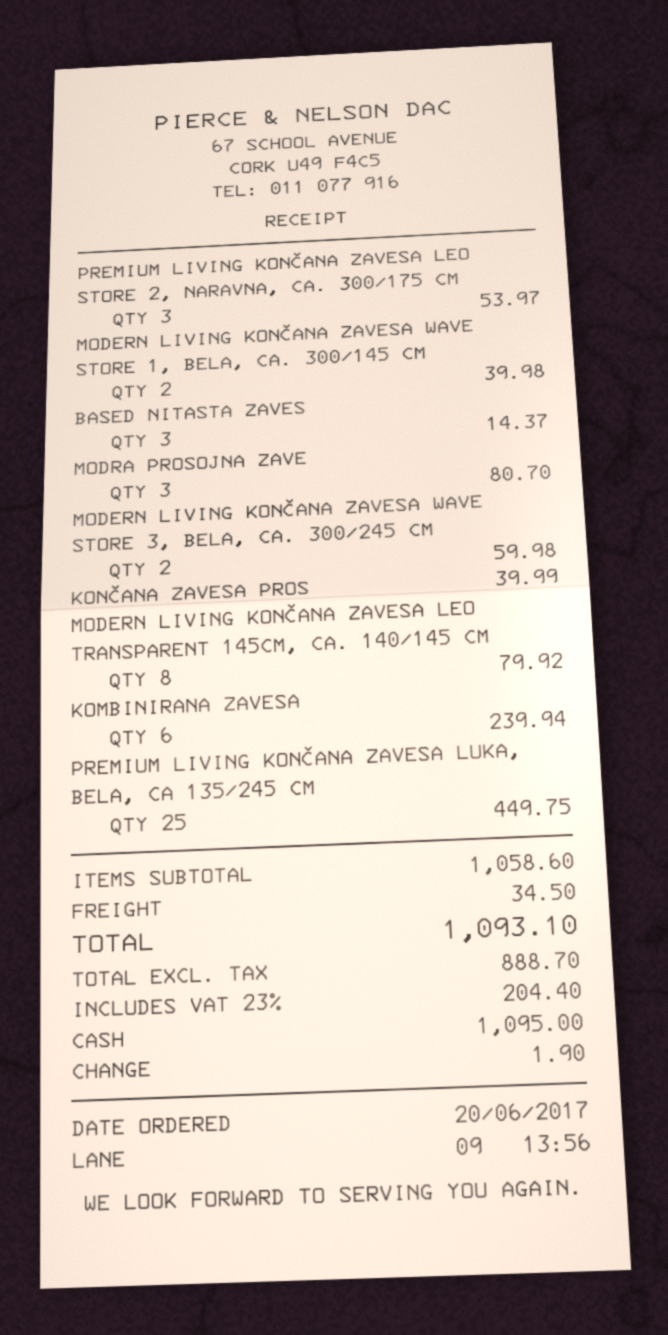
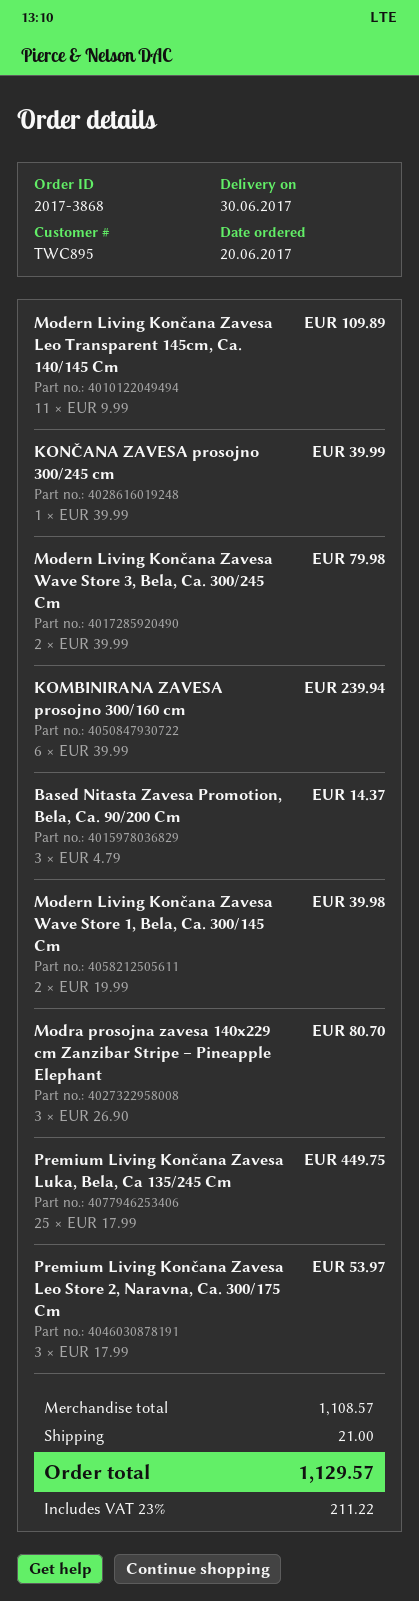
MODERN LIVING KONČANA ZAVESA WAVE STORE 3, BELA, CA. 300/245 CM: 2 for 59.98 -> 2 for 79.98
MODERN LIVING KONČANA ZAVESA LEO TRANSPARENT 145CM, CA. 140/145 CM: 8 for 79.92 -> 11 for 109.89
subtotal: 1058.60 -> 1108.57
shipping: 34.50 -> 21.00
tax: 23% = 204.40 -> 23% = 211.22
total: 1093.10 -> 1129.57

